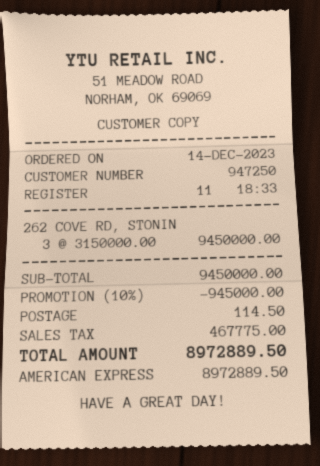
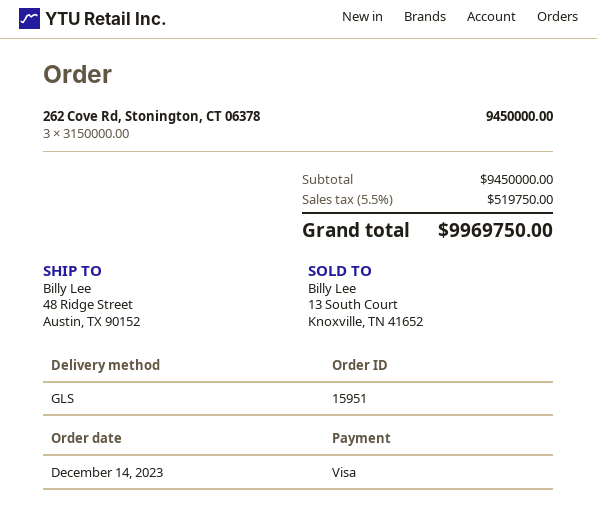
payment method: American Express -> Visa
discount: 10% = 945000.00 -> none
shipping: 114.50 -> none
tax: 467775.00 -> 519750.00
total: 8972889.50 -> 9969750.00

